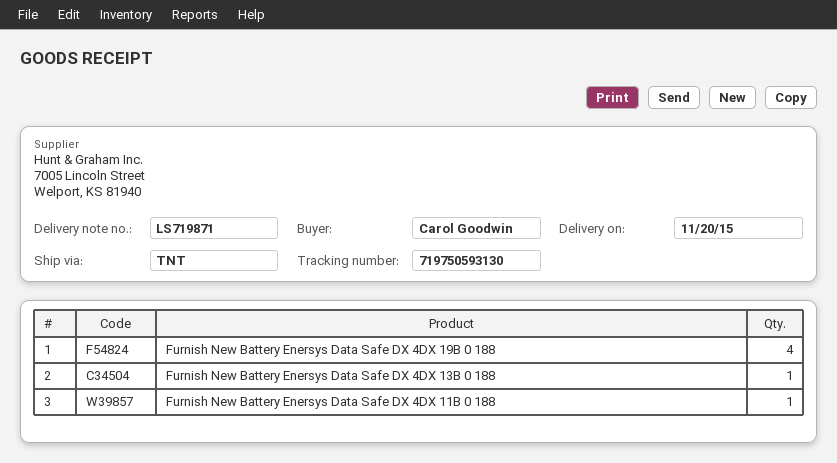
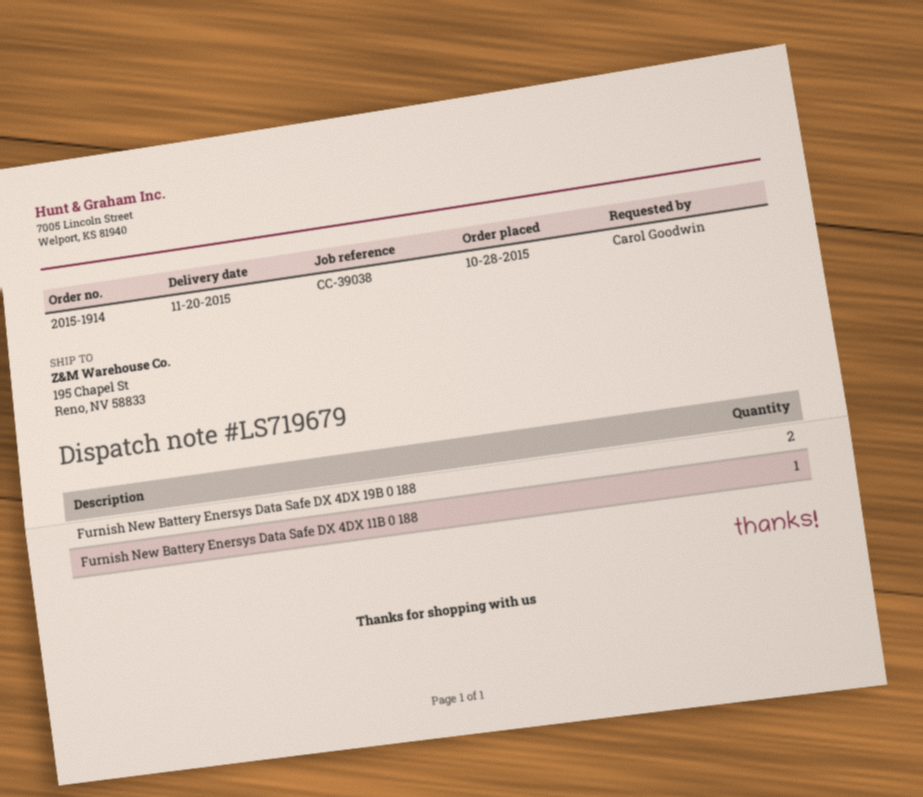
delivery note number: LS719871 -> LS719679
Furnish New Battery Enersys Data Safe DX 4DX 19B 0 188: 4 -> 2
Furnish New Battery Enersys Data Safe DX 4DX 13B 0 188: 1 -> none

